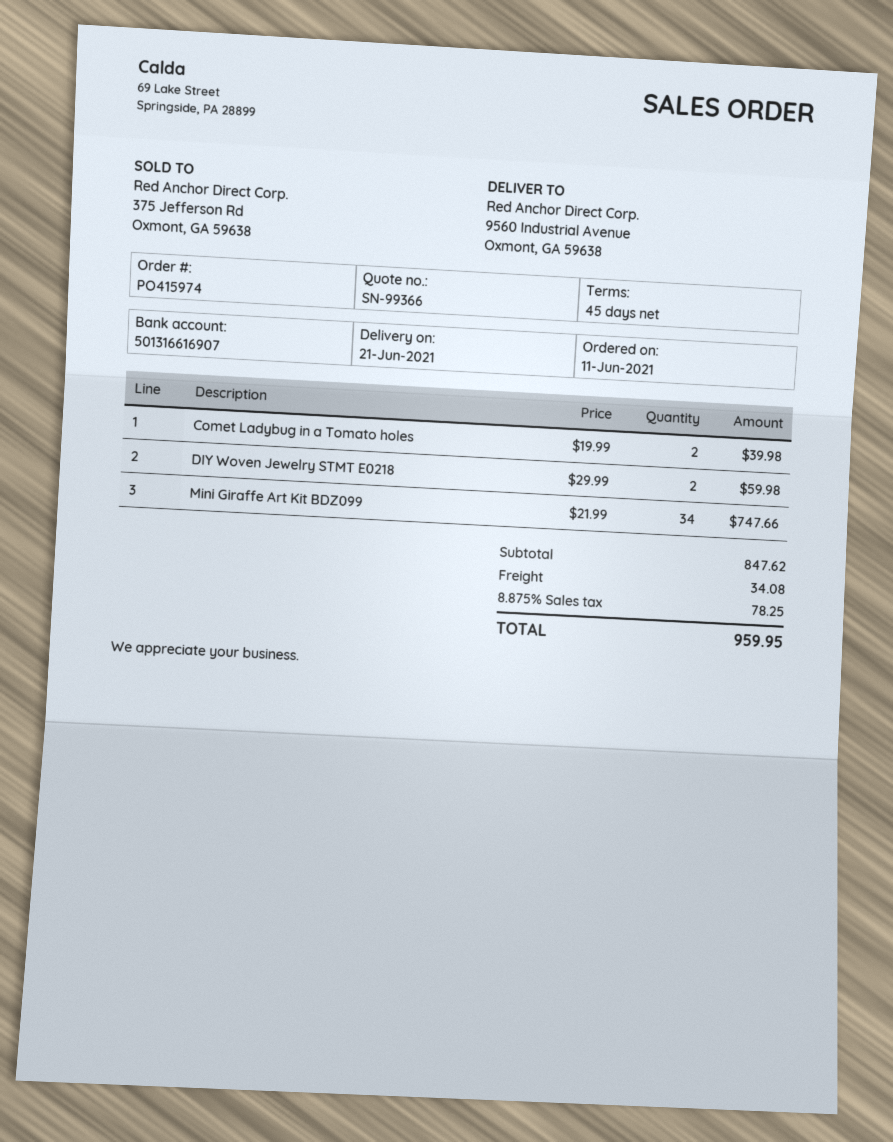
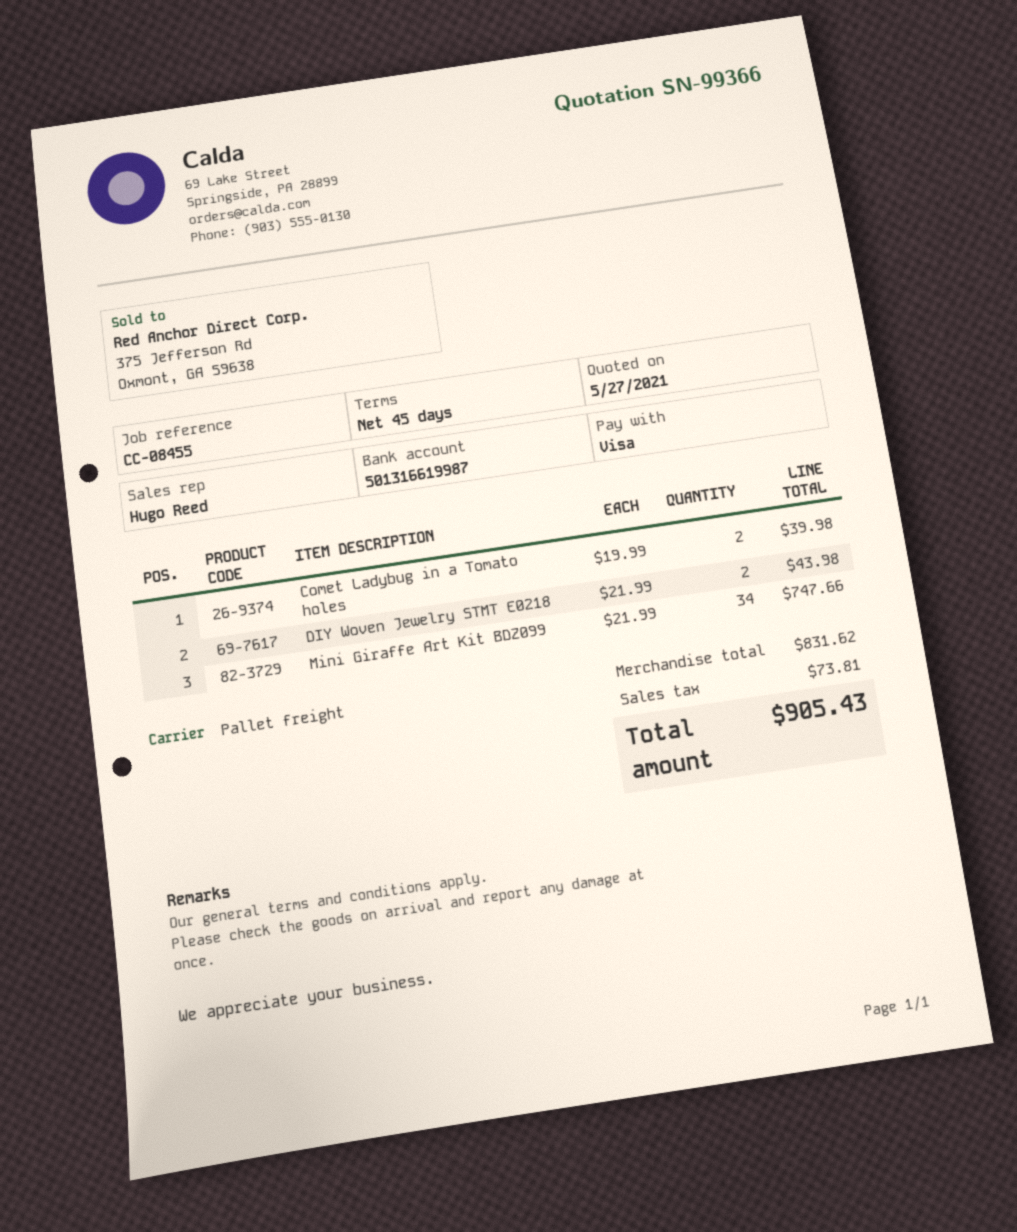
bank account: 501316616907 -> 501316619987
DIY Woven Jewelry STMT E0218: 2 x 29.99 = 59.98 -> 2 x 21.99 = 43.98
subtotal: 847.62 -> 831.62
shipping: 34.08 -> none
tax: 78.25 -> 73.81
total: 959.95 -> 905.43

